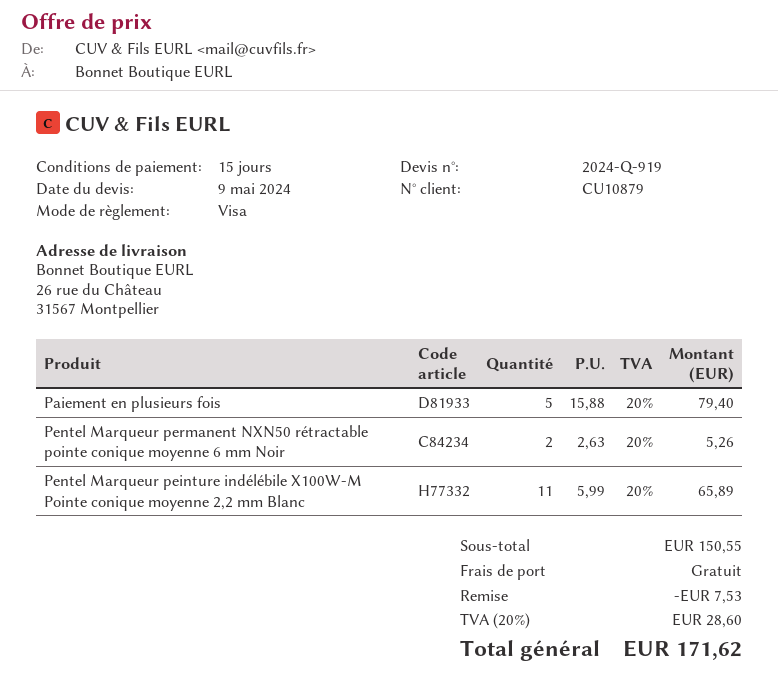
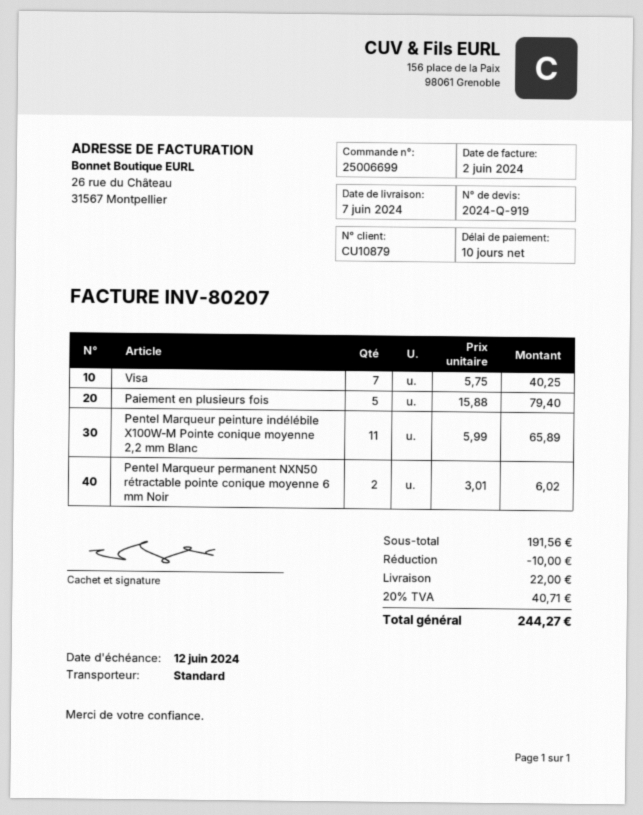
payment terms: 15 days -> 10 days
Pentel Marqueur permanent NXN50 rétractable pointe conique moyenne 6 mm Noir: 2 x 2.63 = 5.26 -> 2 x 3.01 = 6.02
Visa: none -> 7 x 5.75 = 40.25
subtotal: 150.55 -> 191.56
discount: 7.53 -> 10.00
shipping: 0.00 -> 22.00
tax: 20% = 28.60 -> 20% = 40.71
total: 171.62 -> 244.27

